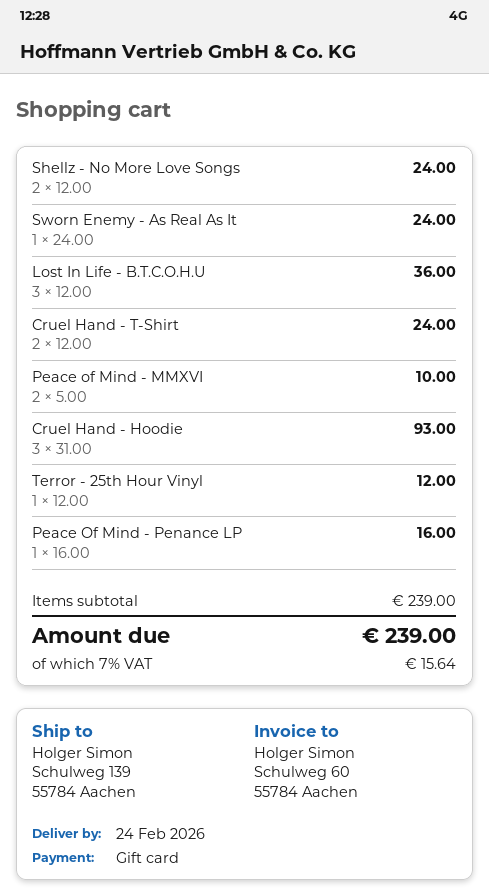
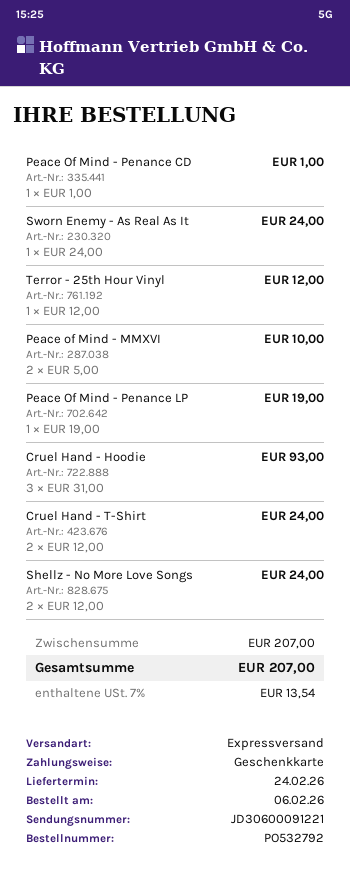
Lost In Life - B.T.C.O.H.U: 3 x 12.00 = 36.00 -> none
Peace Of Mind - Penance LP: 1 x 16.00 = 16.00 -> 1 x 19.00 = 19.00
Peace Of Mind - Penance CD: none -> 1 x 1.00 = 1.00
subtotal: 239.00 -> 207.00
tax: 7% = 15.64 -> 7% = 13.54
total: 239.00 -> 207.00

